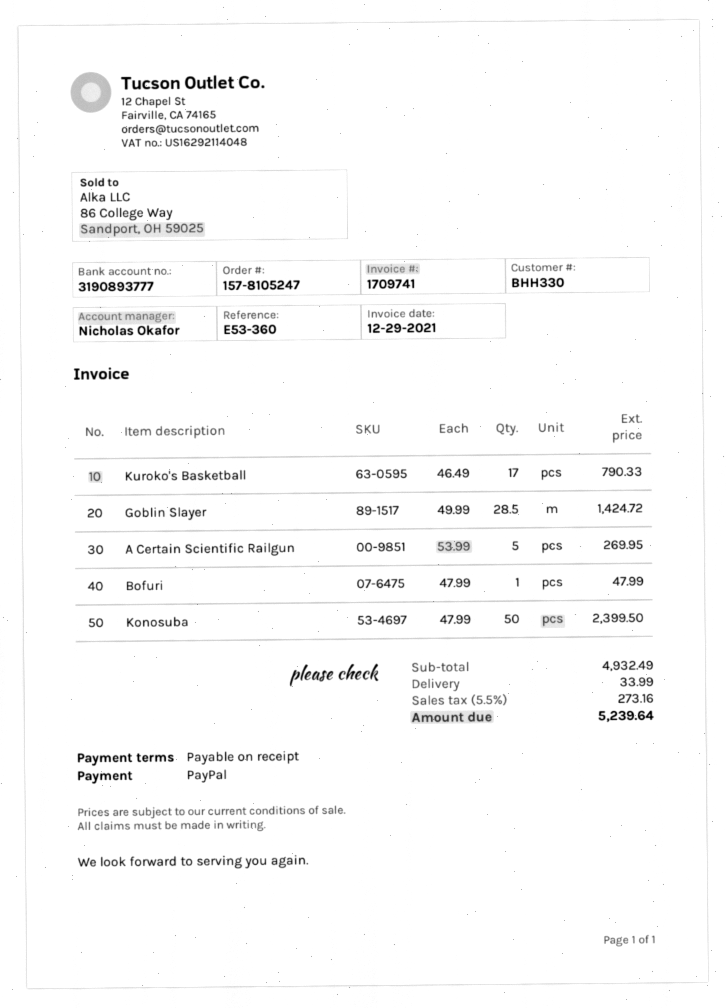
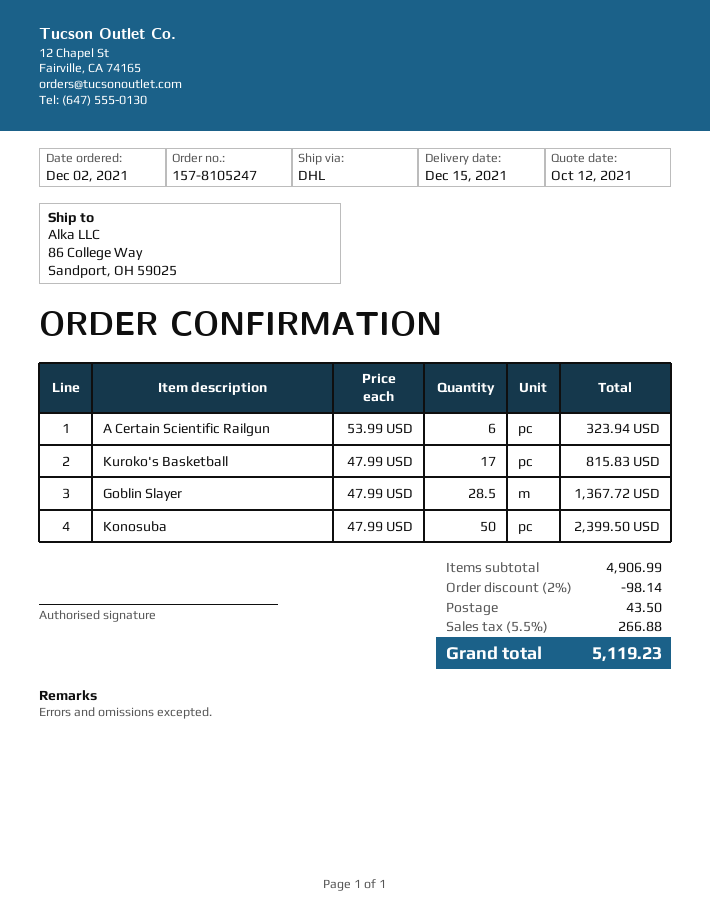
Kuroko's Basketball: 17 x 46.49 = 790.33 -> 17 x 47.99 = 815.83
Goblin Slayer: 28.5 x 49.99 = 1424.72 -> 28.5 x 47.99 = 1367.72
A Certain Scientific Railgun: 5 x 53.99 = 269.95 -> 6 x 53.99 = 323.94
Bofuri: 1 x 47.99 = 47.99 -> none
subtotal: 4932.49 -> 4906.99
discount: none -> 2% = 98.14
shipping: 33.99 -> 43.50
tax: 5.5% = 273.16 -> 5.5% = 266.88
total: 5239.64 -> 5119.23

